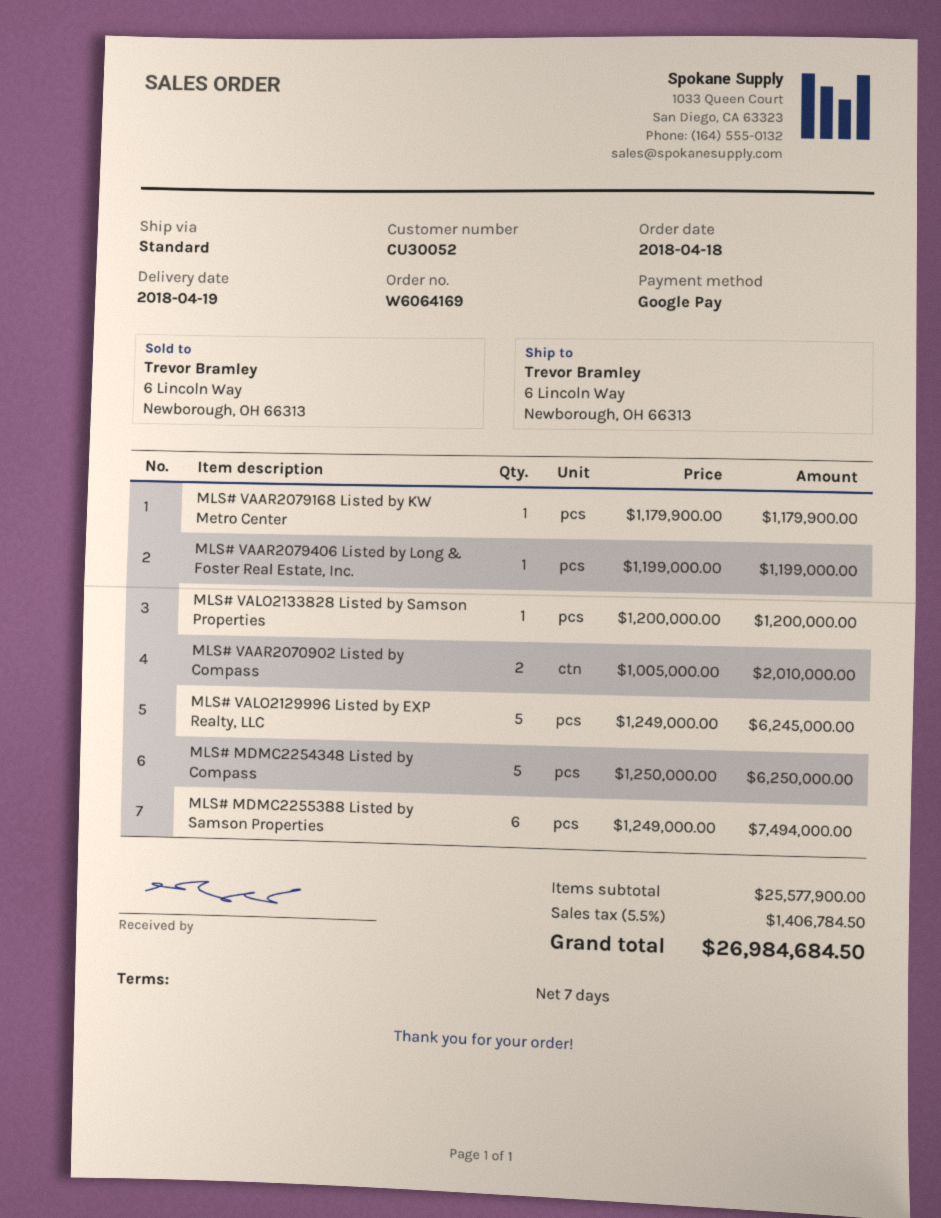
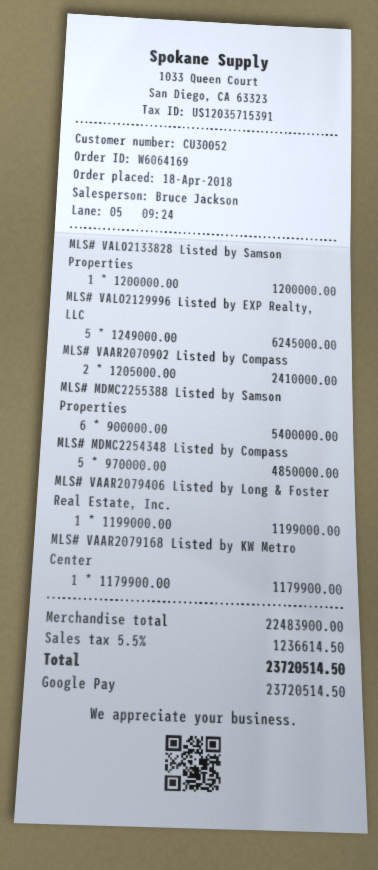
MLS# VAAR2070902 Listed by Compass: 2 x 1005000.00 = 2010000.00 -> 2 x 1205000.00 = 2410000.00
MLS# MDMC2254348 Listed by Compass: 5 x 1250000.00 = 6250000.00 -> 5 x 970000.00 = 4850000.00
MLS# MDMC2255388 Listed by Samson Properties: 6 x 1249000.00 = 7494000.00 -> 6 x 900000.00 = 5400000.00
subtotal: 25577900.00 -> 22483900.00
tax: 5.5% = 1406784.50 -> 5.5% = 1236614.50
total: 26984684.50 -> 23720514.50

